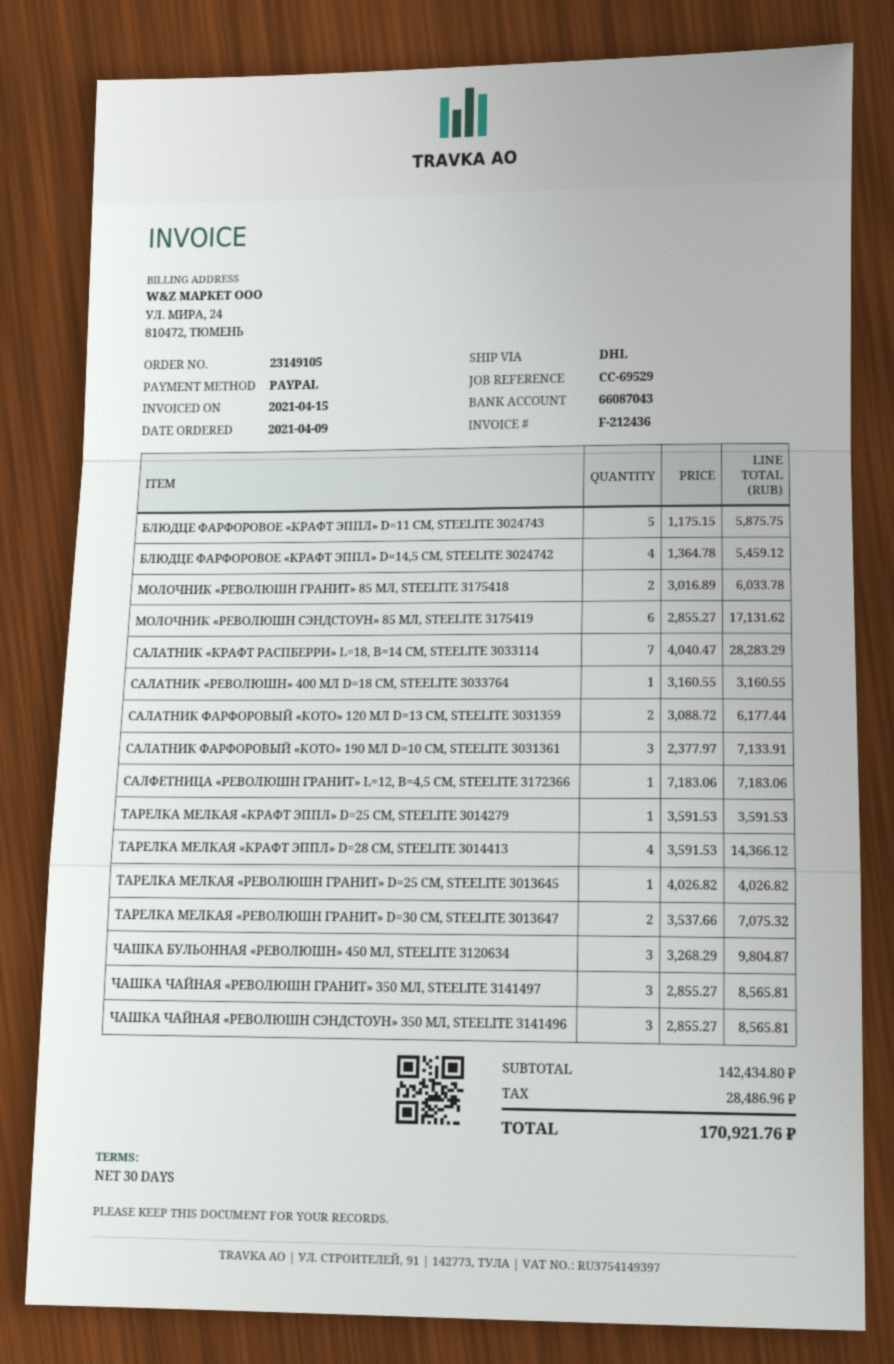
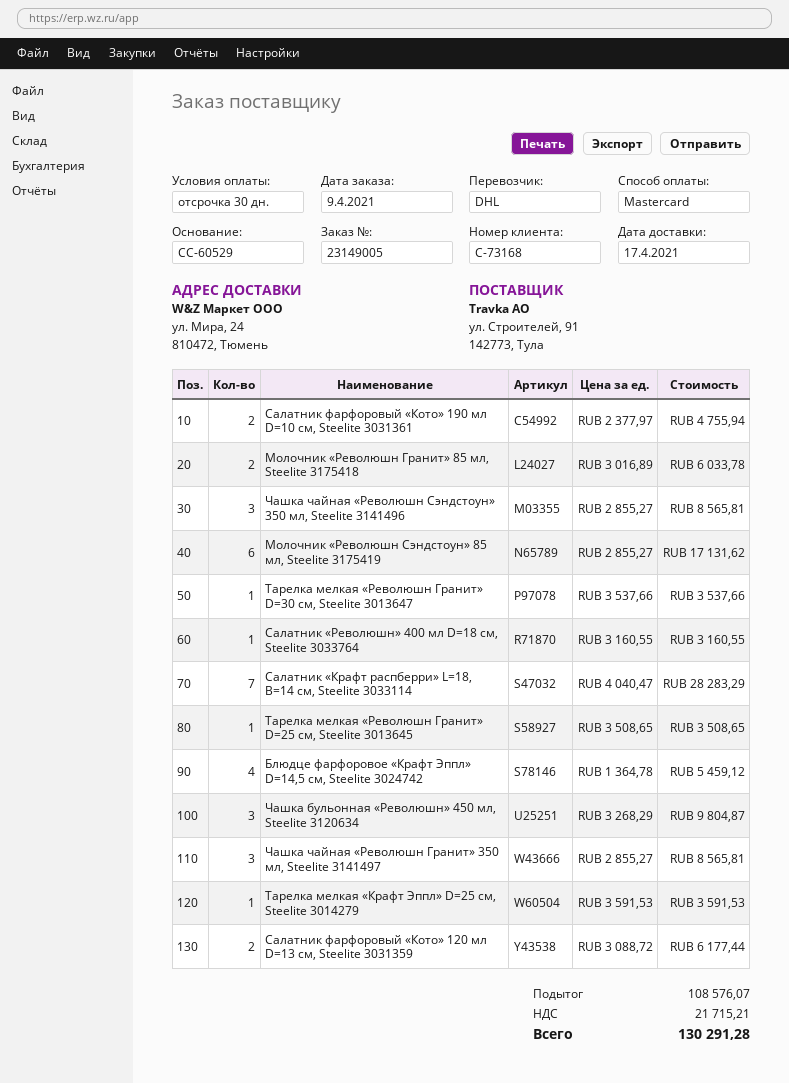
order number: 23149105 -> 23149005
reference: CC-69529 -> CC-60529
payment method: PayPal -> Mastercard
БЛЮДЦЕ ФАРФОРОВОЕ «КРАФТ ЭППЛ» D=11 СМ, STEELITE 3024743: 5 x 1175.15 = 5875.75 -> none
САЛАТНИК ФАРФОРОВЫЙ «КОТО» 190 МЛ D=10 СМ, STEELITE 3031361: 3 x 2377.97 = 7133.91 -> 2 x 2377.97 = 4755.94
САЛФЕТНИЦА «РЕВОЛЮШН ГРАНИТ» L=12, B=4,5 СМ, STEELITE 3172366: 1 x 7183.06 = 7183.06 -> none
ТАРЕЛКА МЕЛКАЯ «КРАФТ ЭППЛ» D=28 СМ, STEELITE 3014413: 4 x 3591.53 = 14366.12 -> none
ТАРЕЛКА МЕЛКАЯ «РЕВОЛЮШН ГРАНИТ» D=25 СМ, STEELITE 3013645: 1 x 4026.82 = 4026.82 -> 1 x 3508.65 = 3508.65
ТАРЕЛКА МЕЛКАЯ «РЕВОЛЮШН ГРАНИТ» D=30 СМ, STEELITE 3013647: 2 x 3537.66 = 7075.32 -> 1 x 3537.66 = 3537.66
subtotal: 142434.80 -> 108576.07
tax: 28486.96 -> 21715.21
total: 170921.76 -> 130291.28

